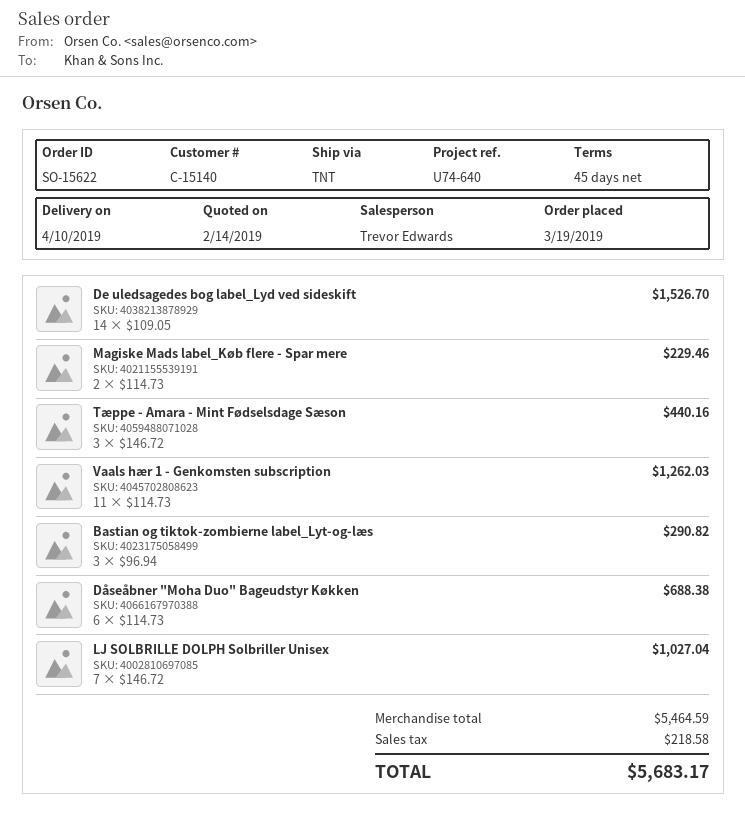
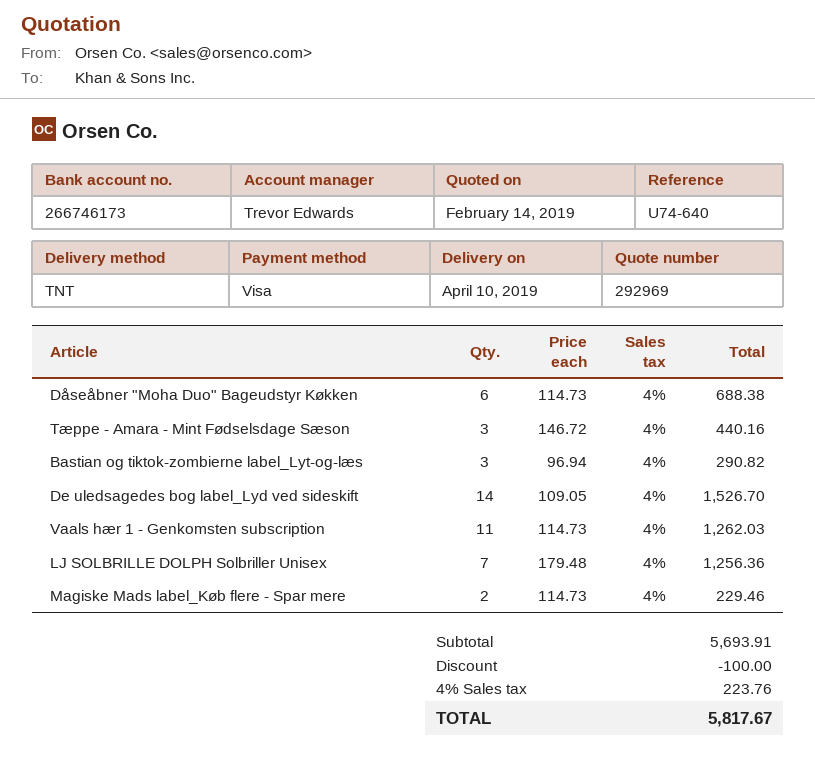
LJ SOLBRILLE DOLPH Solbriller Unisex: 7 x 146.72 = 1027.04 -> 7 x 179.48 = 1256.36
subtotal: 5464.59 -> 5693.91
discount: none -> 100.00
tax: 218.58 -> 223.76
total: 5683.17 -> 5817.67

